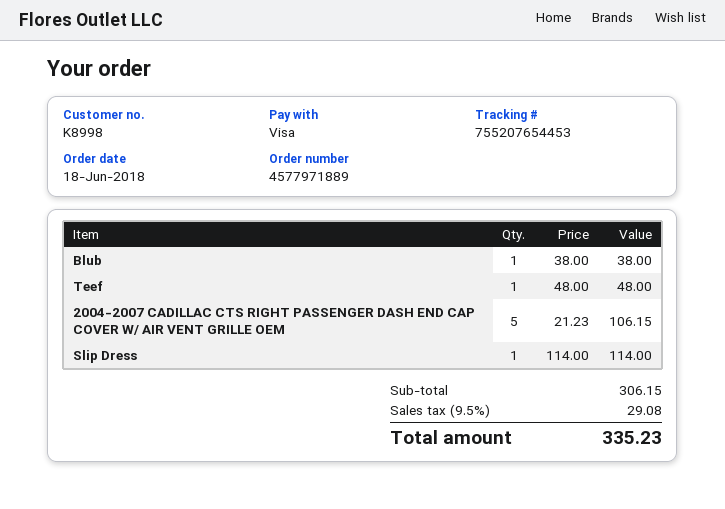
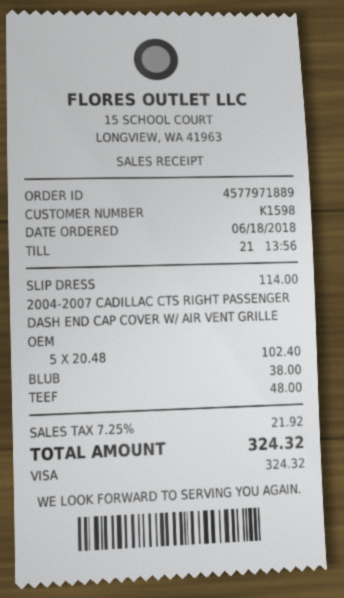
customer number: K8998 -> K1598
2004-2007 CADILLAC CTS RIGHT PASSENGER DASH END CAP COVER W/ AIR VENT GRILLE OEM: 5 x 21.23 = 106.15 -> 5 x 20.48 = 102.40
tax: 9.5% = 29.08 -> 7.25% = 21.92
total: 335.23 -> 324.32

